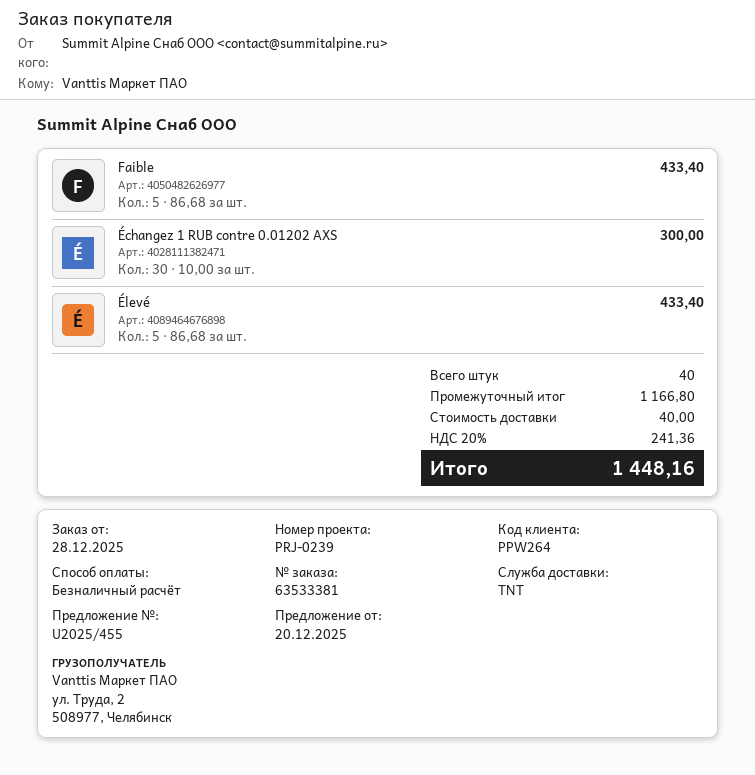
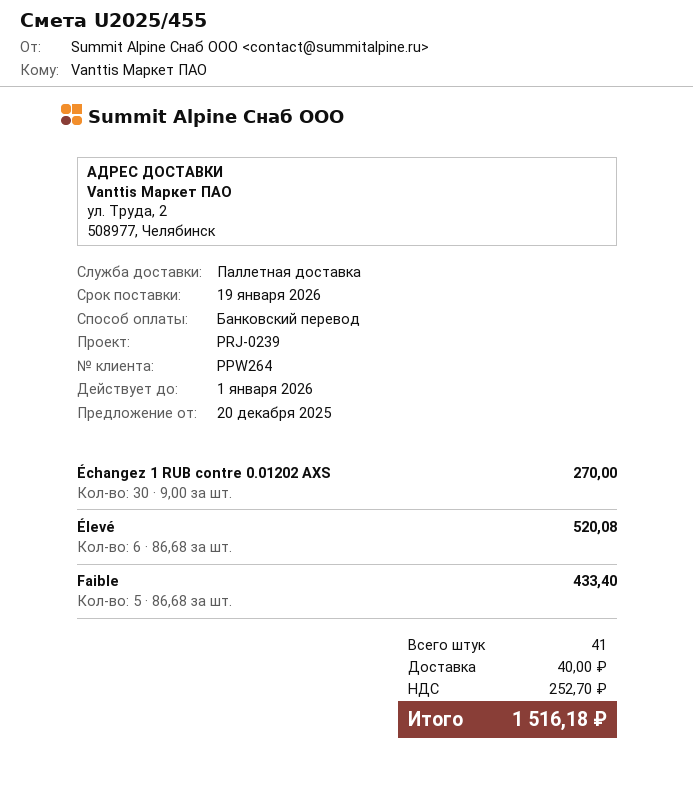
shipping method: TNT -> pallet freight
Échangez 1 RUB contre 0.01202 AXS: 30 x 10.00 = 300.00 -> 30 x 9.00 = 270.00
Élevé: 5 x 86.68 = 433.40 -> 6 x 86.68 = 520.08
total quantity: 40 -> 41
tax: 241.36 -> 252.70
total: 1448.16 -> 1516.18

